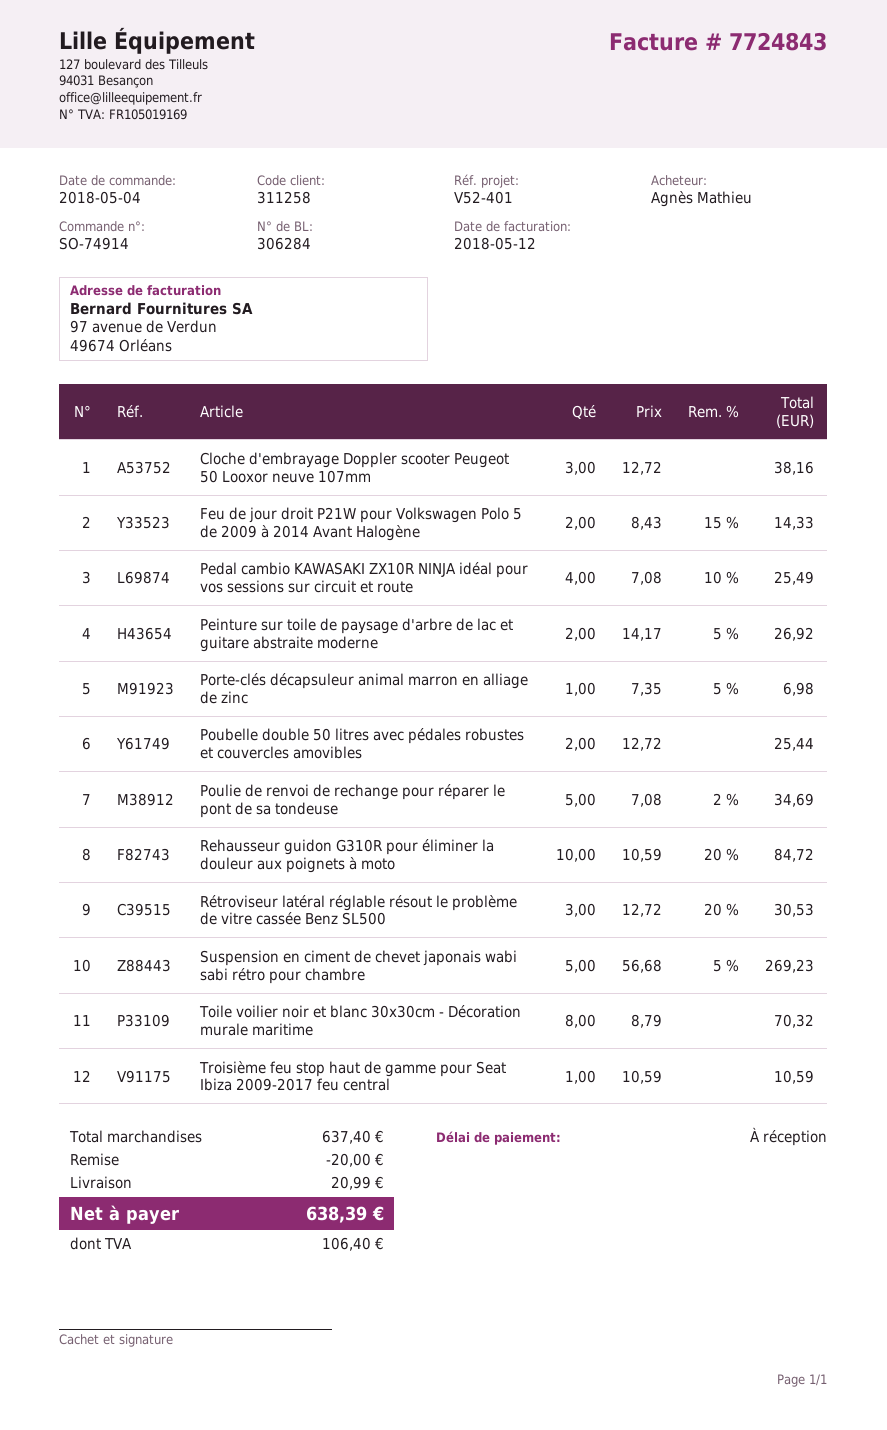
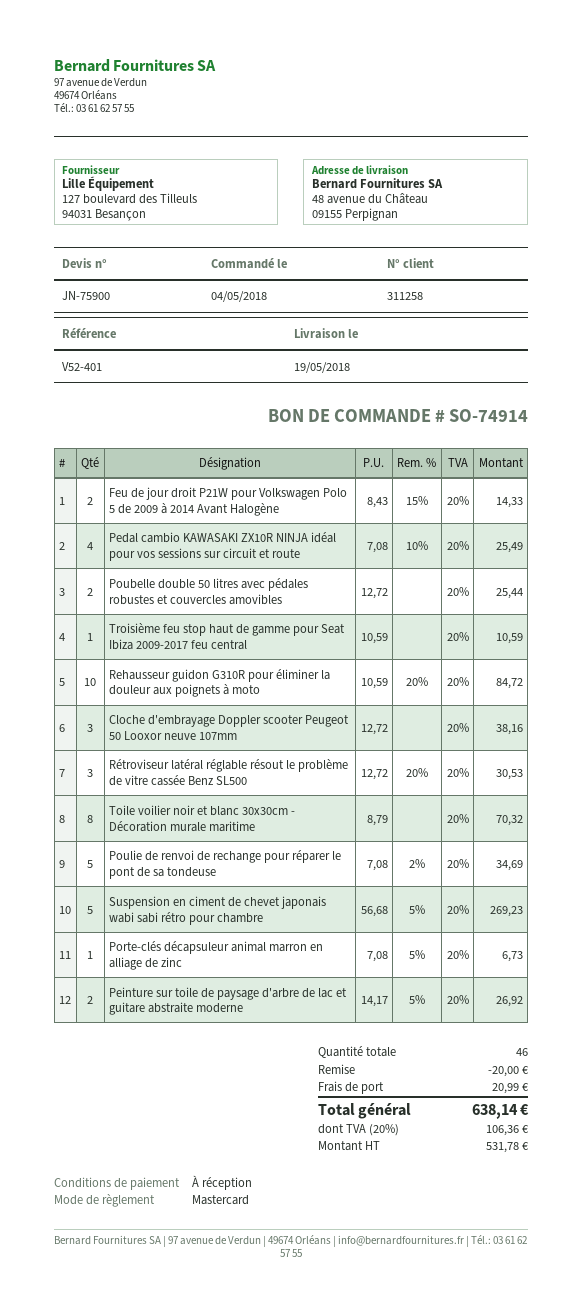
Porte-clés décapsuleur animal marron en alliage de zinc: 1 x 7.35 - 5% = 6.98 -> 1 x 7.08 - 5% = 6.73
tax: 106.40 -> 106.36
total: 638.39 -> 638.14

